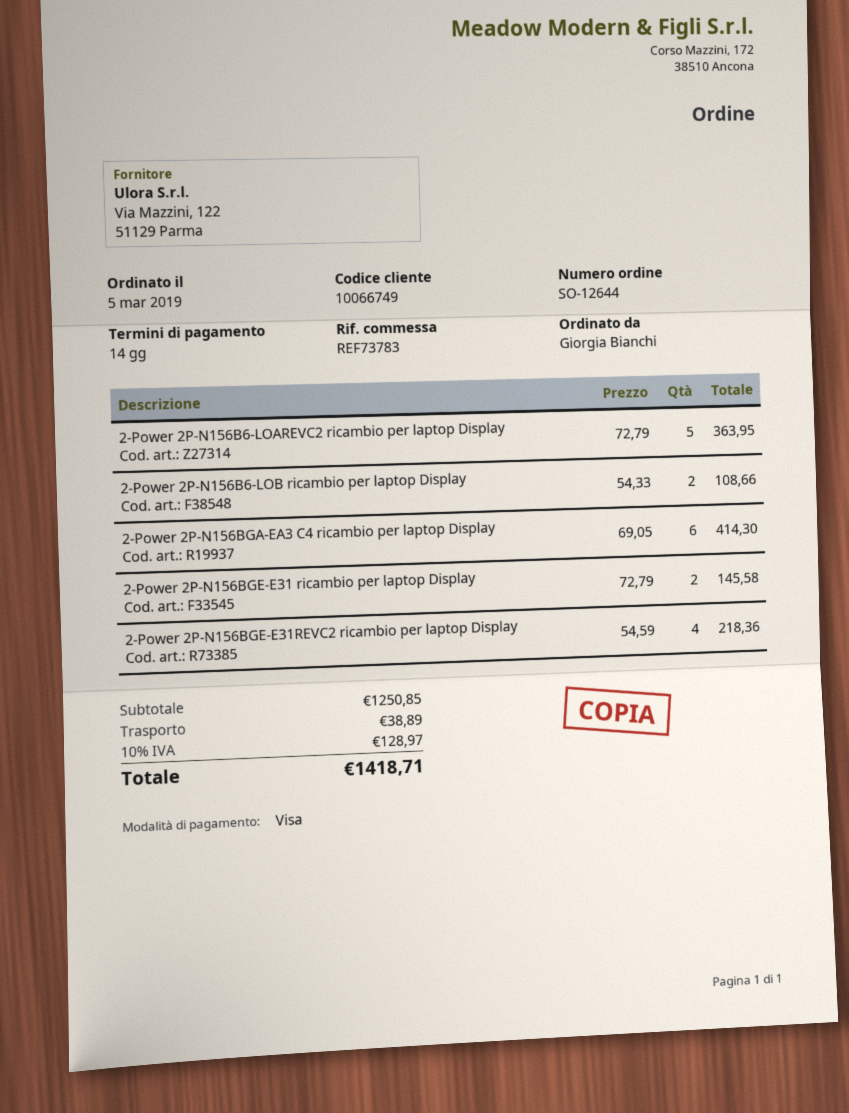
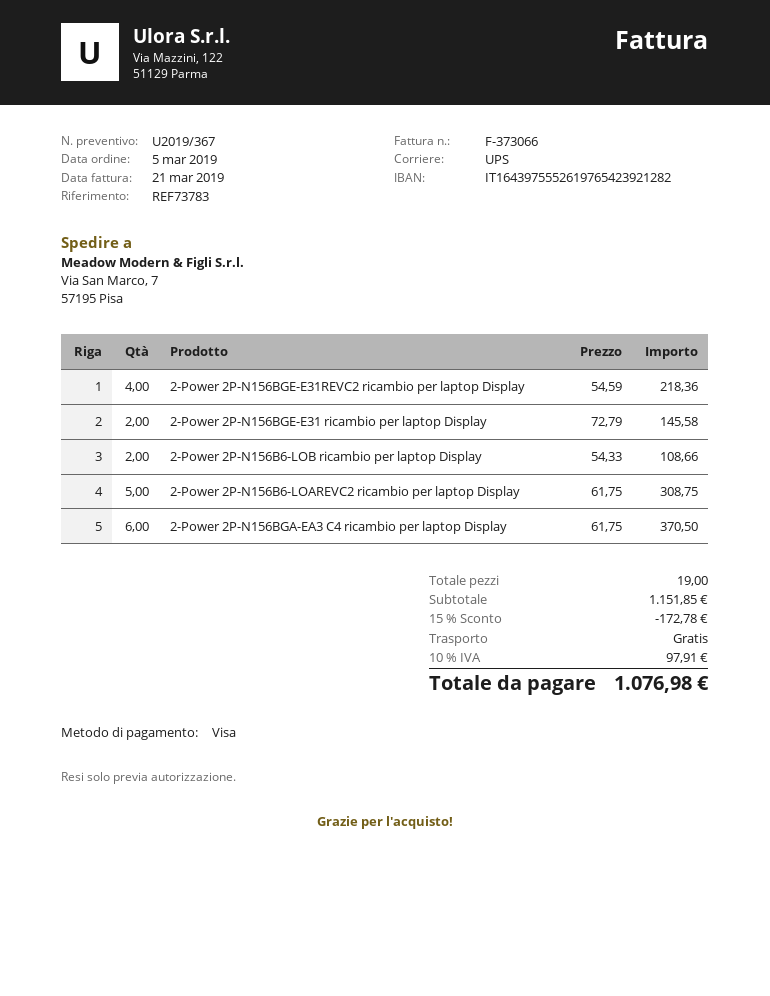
2-Power 2P-N156B6-LOAREVC2 ricambio per laptop Display: 5 x 72.79 = 363.95 -> 5 x 61.75 = 308.75
2-Power 2P-N156BGA-EA3 C4 ricambio per laptop Display: 6 x 69.05 = 414.30 -> 6 x 61.75 = 370.50
subtotal: 1250.85 -> 1151.85
discount: none -> 15% = 172.78
shipping: 38.89 -> 0.00
tax: 10% = 128.97 -> 10% = 97.91
total: 1418.71 -> 1076.98

